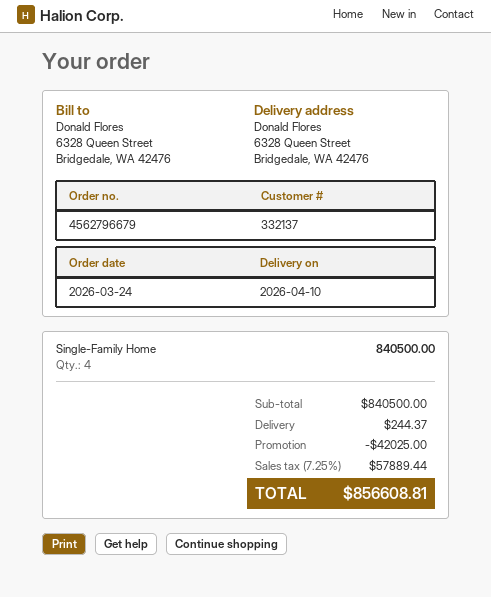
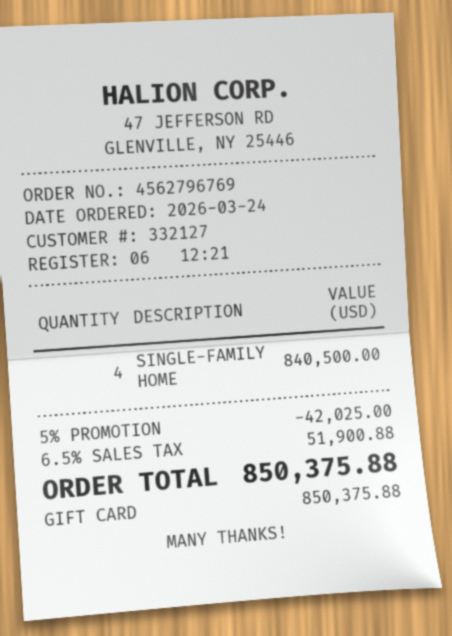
order number: 4562796679 -> 4562796769
customer number: 332137 -> 332127
shipping: 244.37 -> none
tax: 7.25% = 57889.44 -> 6.5% = 51900.88
total: 856608.81 -> 850375.88

